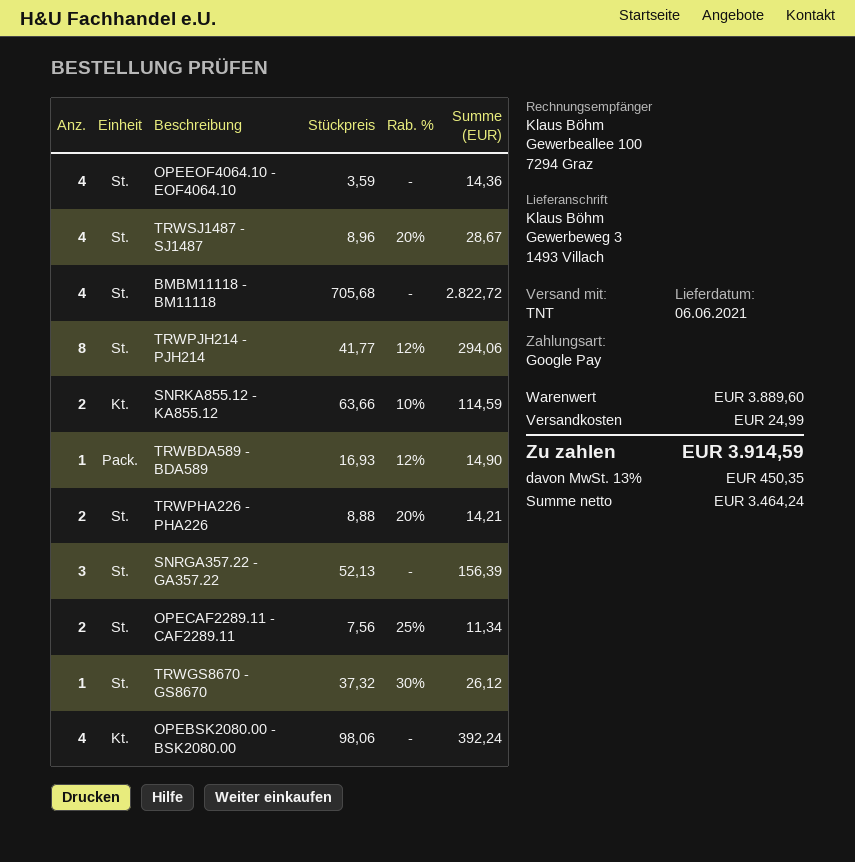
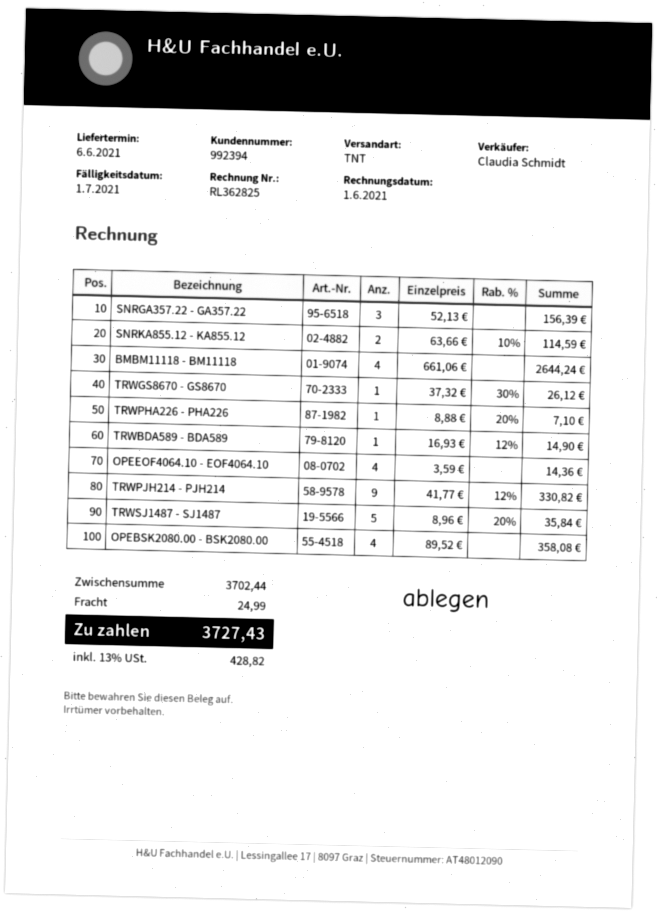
TRWSJ1487 - SJ1487: 4 x 8.96 - 20% = 28.67 -> 5 x 8.96 - 20% = 35.84
BMBM11118 - BM11118: 4 x 705.68 = 2822.72 -> 4 x 661.06 = 2644.24
TRWPJH214 - PJH214: 8 x 41.77 - 12% = 294.06 -> 9 x 41.77 - 12% = 330.82
TRWPHA226 - PHA226: 2 x 8.88 - 20% = 14.21 -> 1 x 8.88 - 20% = 7.10
OPECAF2289.11 - CAF2289.11: 2 x 7.56 - 25% = 11.34 -> none
OPEBSK2080.00 - BSK2080.00: 4 x 98.06 = 392.24 -> 4 x 89.52 = 358.08
subtotal: 3889.60 -> 3702.44
tax: 13% = 450.35 -> 13% = 428.82
total: 3914.59 -> 3727.43

